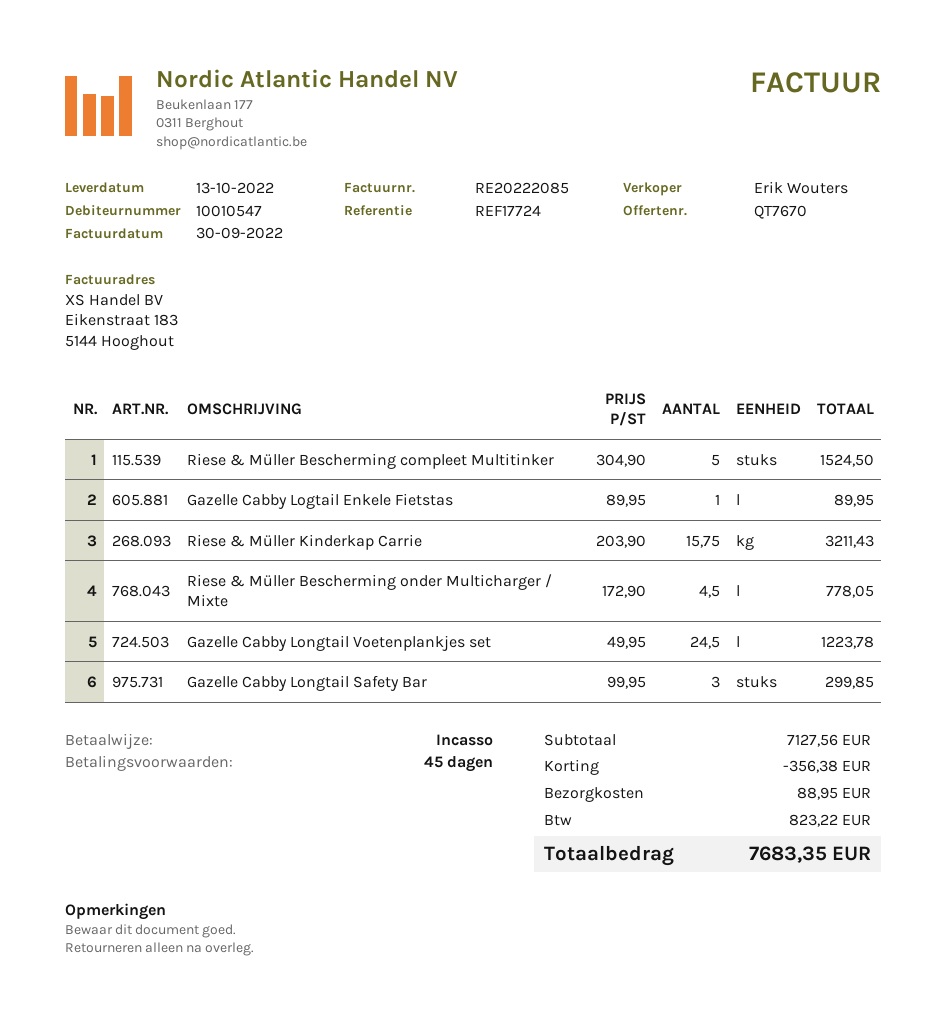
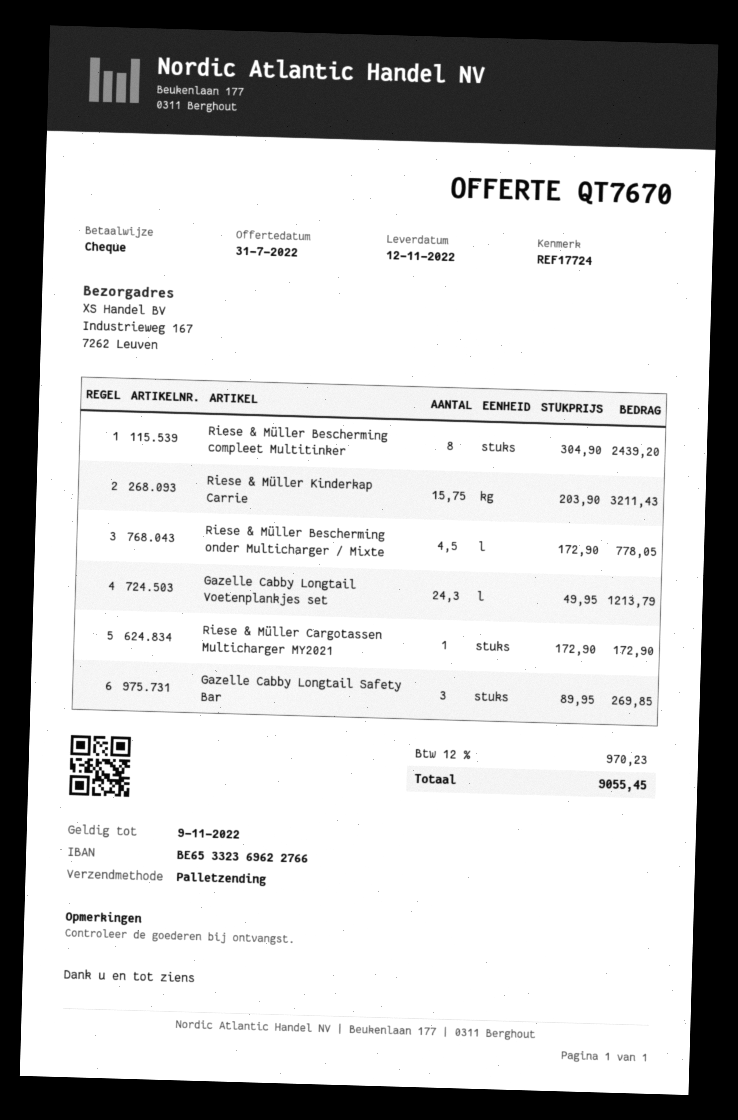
delivery date: 2022-10-13 -> 2022-11-12
payment method: direct debit -> cheque
Riese & Müller Bescherming compleet Multitinker: 5 x 304.90 = 1524.50 -> 8 x 304.90 = 2439.20
Gazelle Cabby Logtail Enkele Fietstas: 1 x 89.95 = 89.95 -> none
Gazelle Cabby Longtail Voetenplankjes set: 24.5 x 49.95 = 1223.78 -> 24.3 x 49.95 = 1213.79
Gazelle Cabby Longtail Safety Bar: 3 x 99.95 = 299.85 -> 3 x 89.95 = 269.85
Riese & Müller Cargotassen Multicharger MY2021: none -> 1 x 172.90 = 172.90
discount: 356.38 -> none
shipping: 88.95 -> none
tax: 823.22 -> 970.23
total: 7683.35 -> 9055.45

